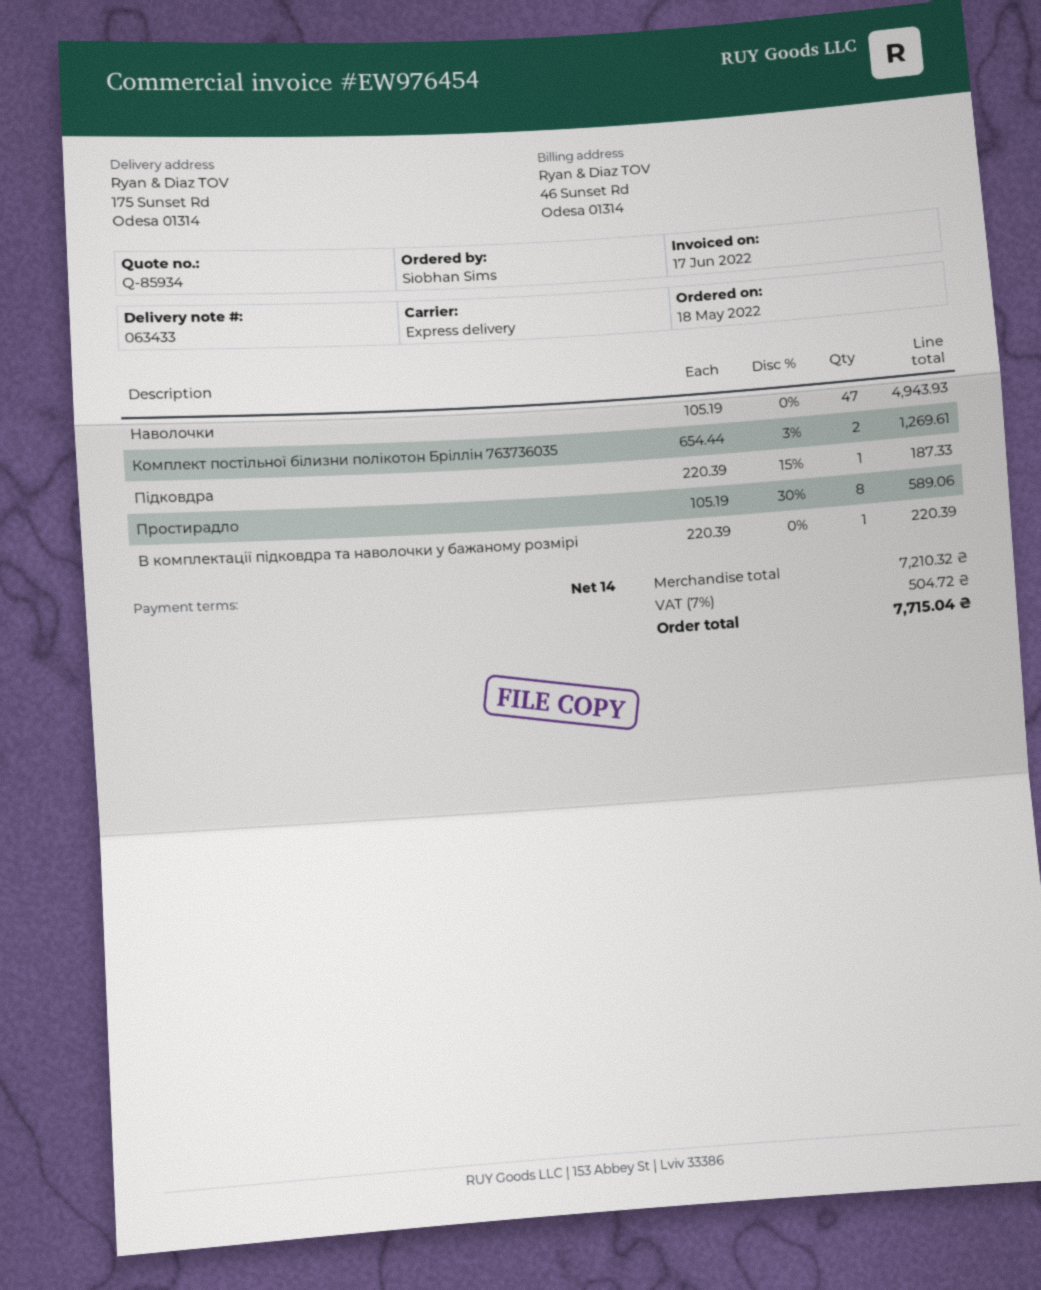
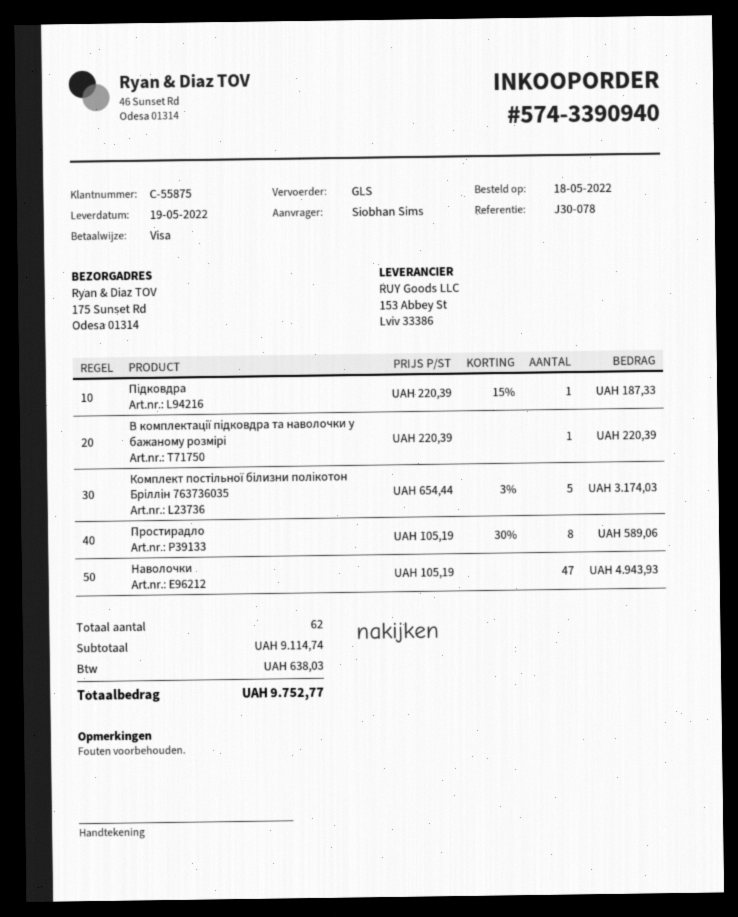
shipping method: express -> GLS
Комплект постільної білизни полікотон Бріллін 763736035: 2 x 654.44 - 3% = 1269.61 -> 5 x 654.44 - 3% = 3174.03
subtotal: 7210.32 -> 9114.74
tax: 504.72 -> 638.03
total: 7715.04 -> 9752.77

